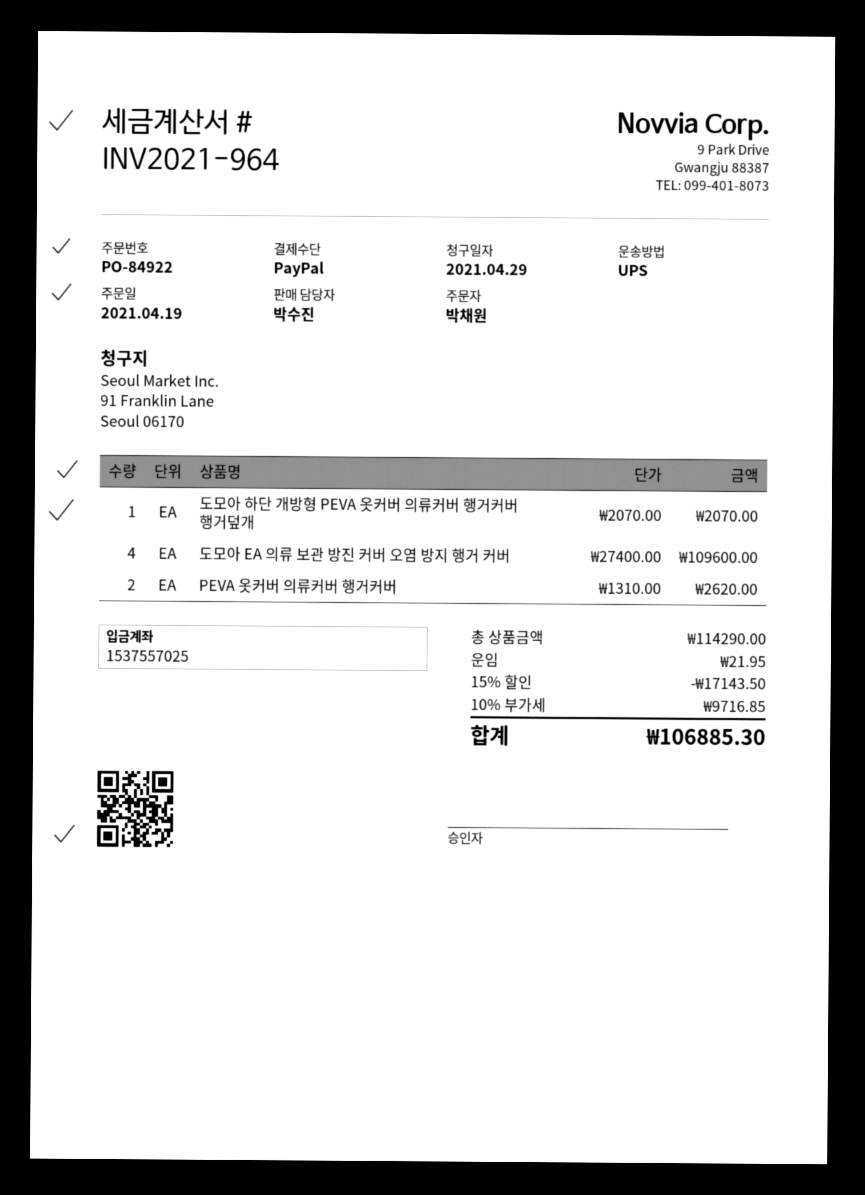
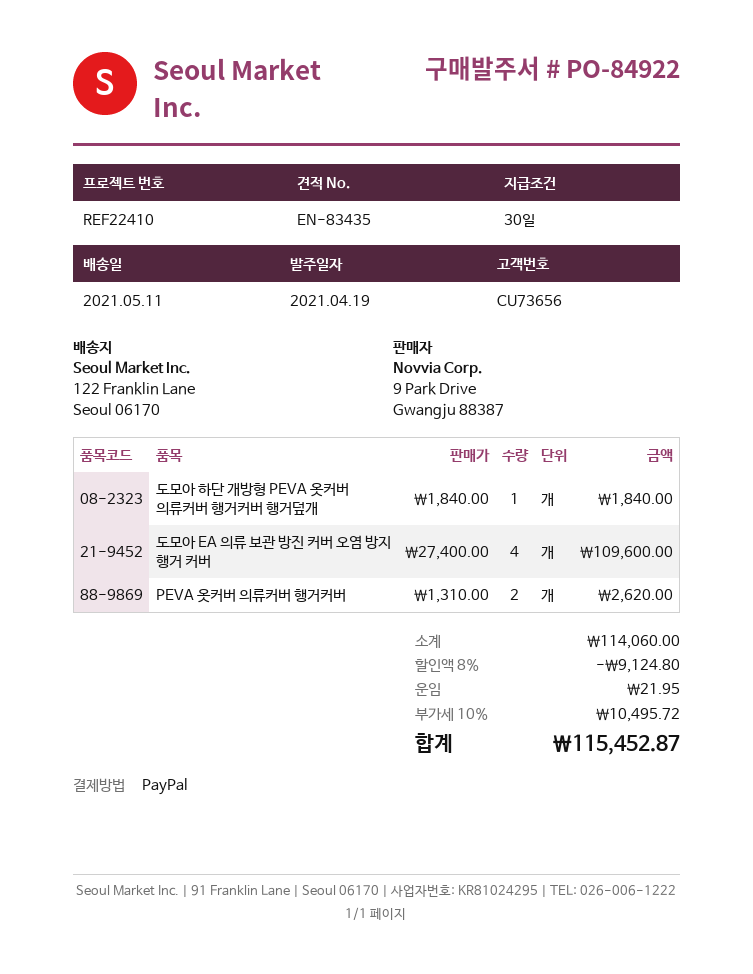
도모아 하단 개방형 PEVA 옷커버 의류커버 행거커버 행거덮개: 1 x 2070.00 = 2070.00 -> 1 x 1840.00 = 1840.00
subtotal: 114290.00 -> 114060.00
discount: 15% = 17143.50 -> 8% = 9124.80
tax: 10% = 9716.85 -> 10% = 10495.72
total: 106885.30 -> 115452.87

